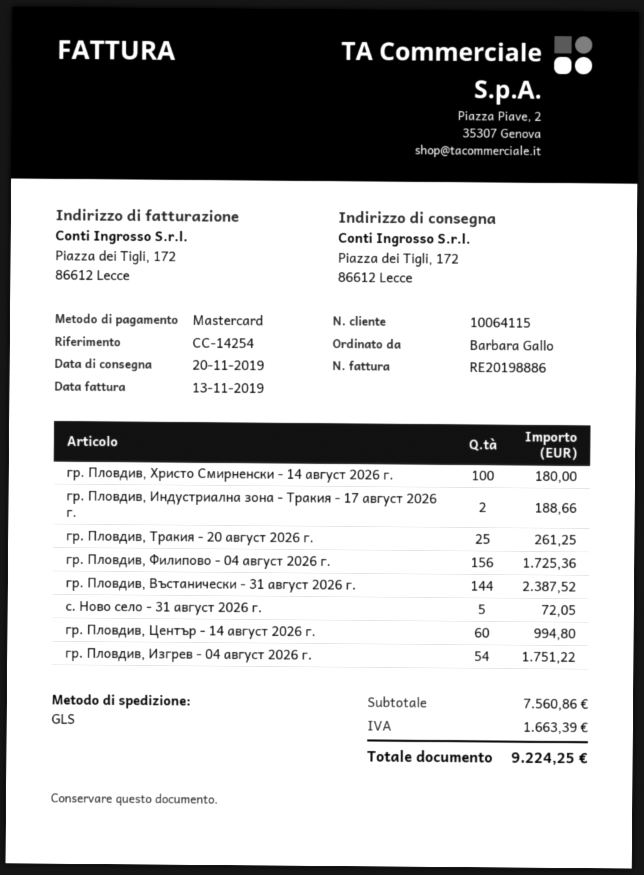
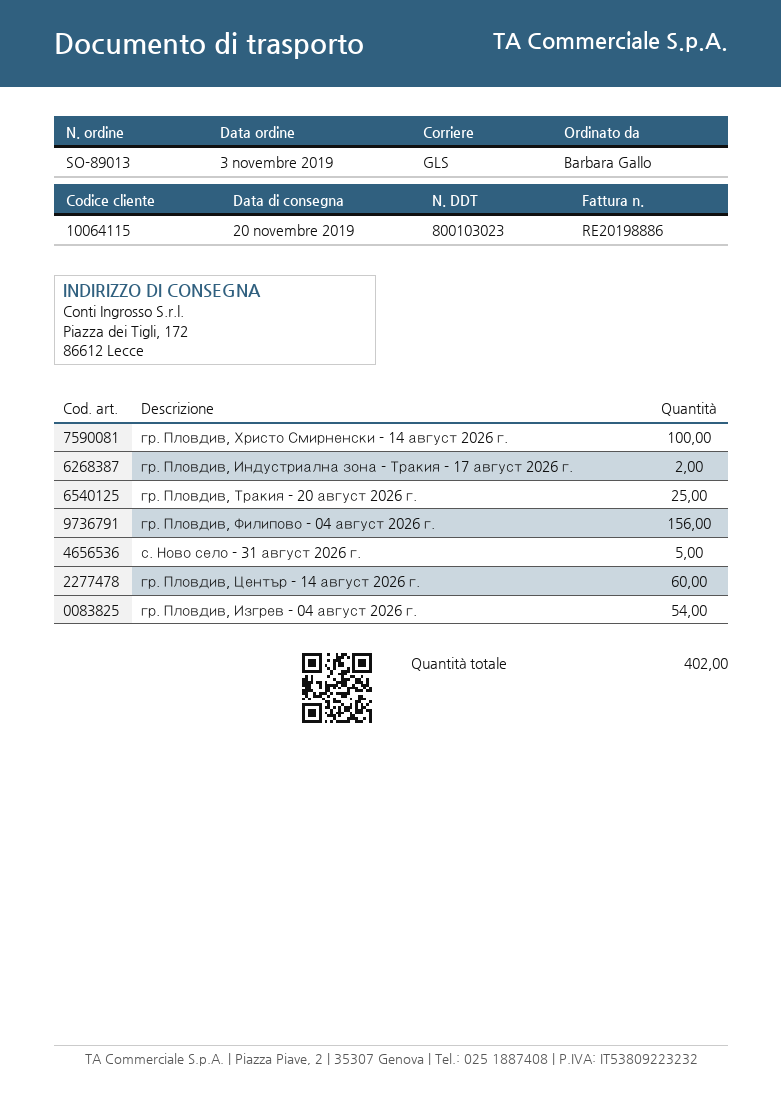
гр. Пловдив, Въстанически - 31 август 2026 г.: 144 -> none

